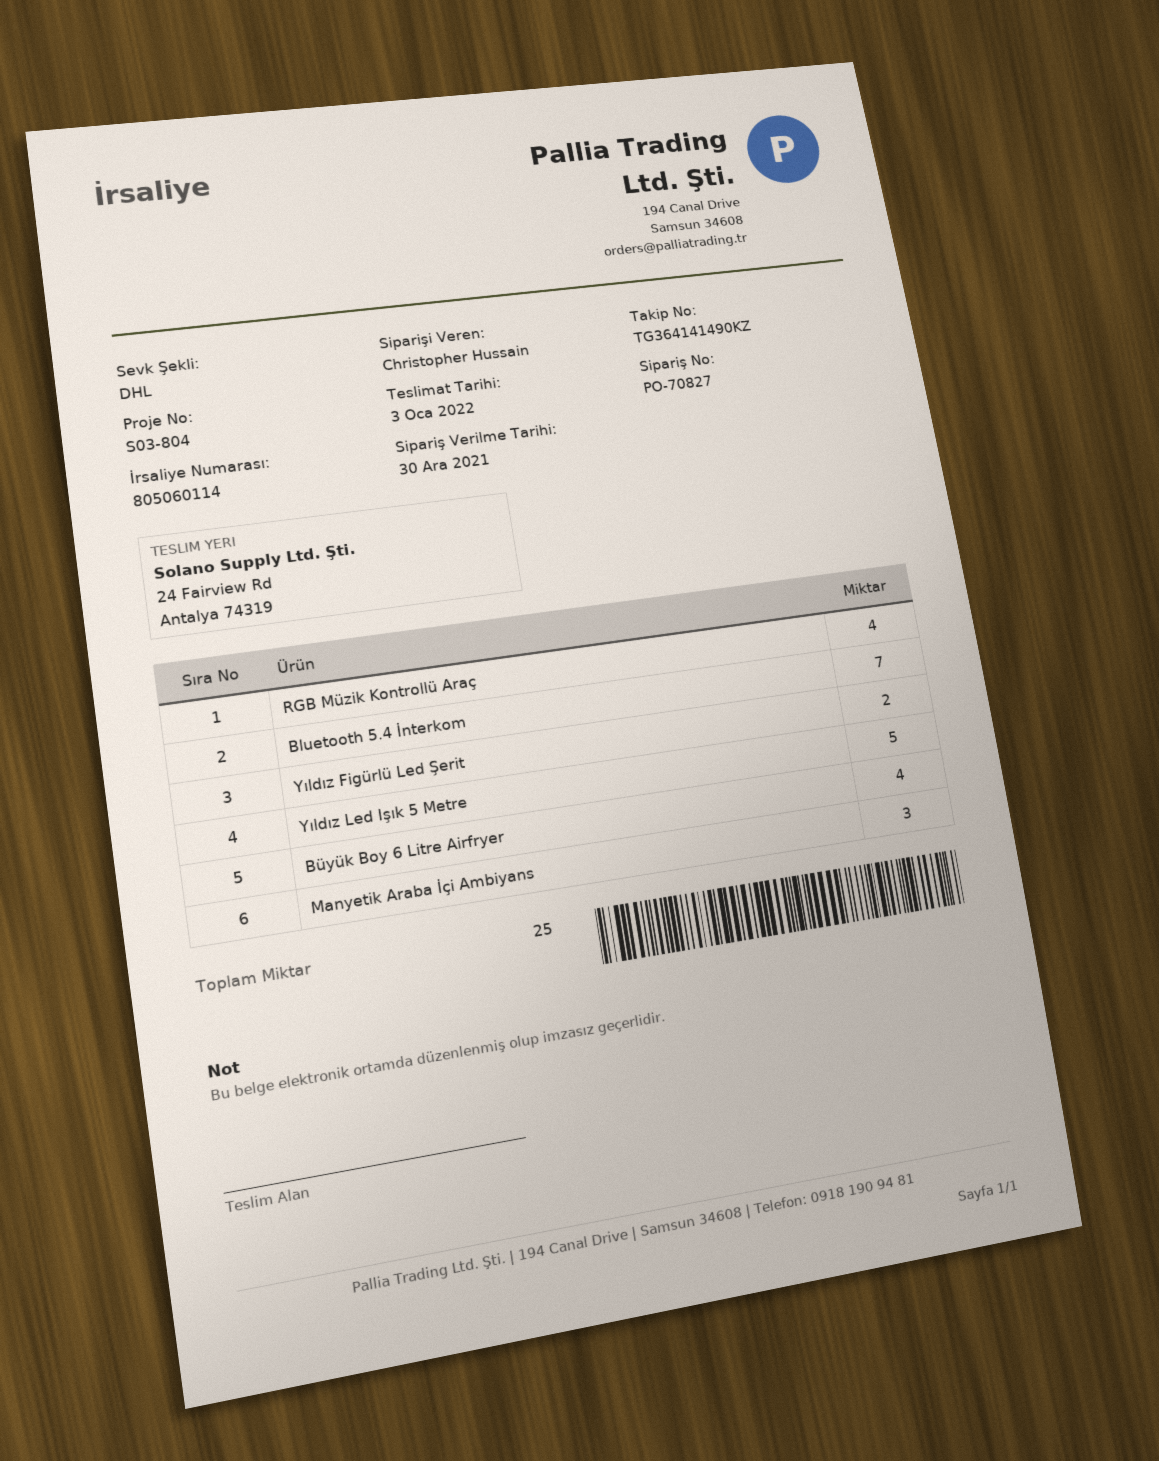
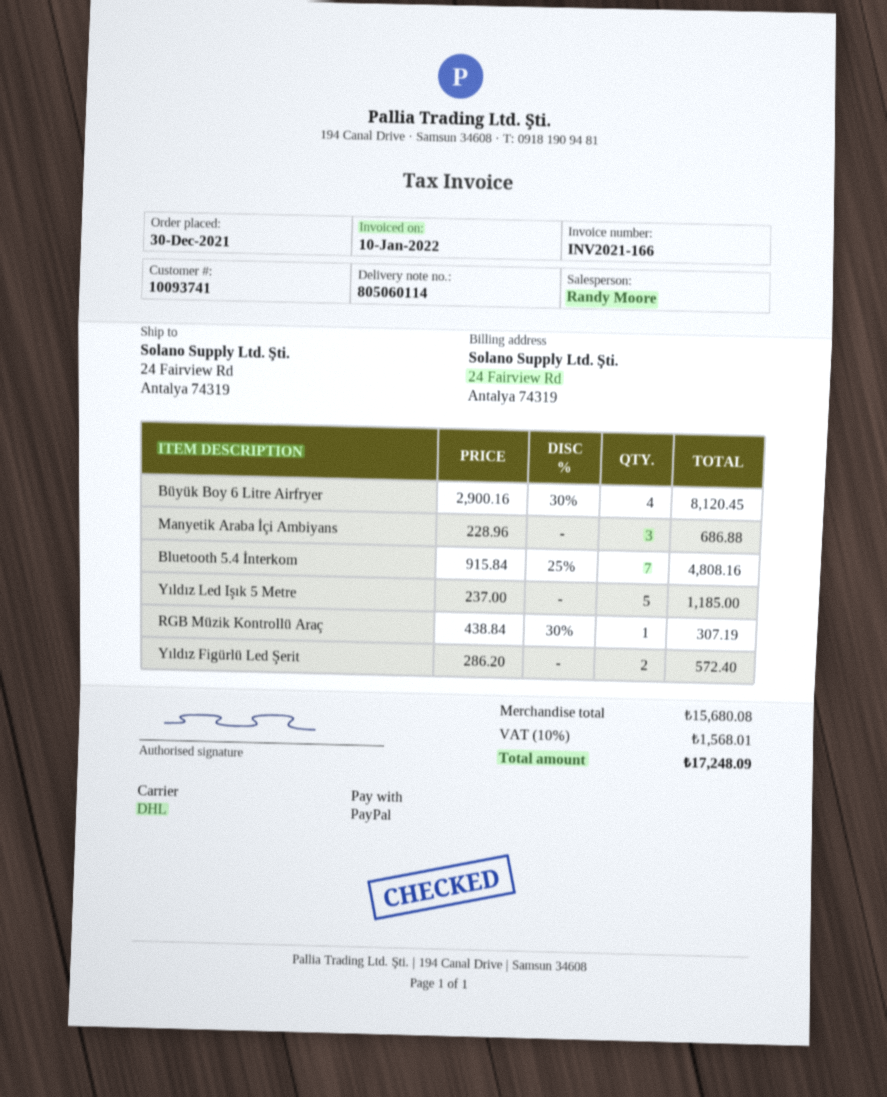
RGB Müzik Kontrollü Araç: 4 -> 1

